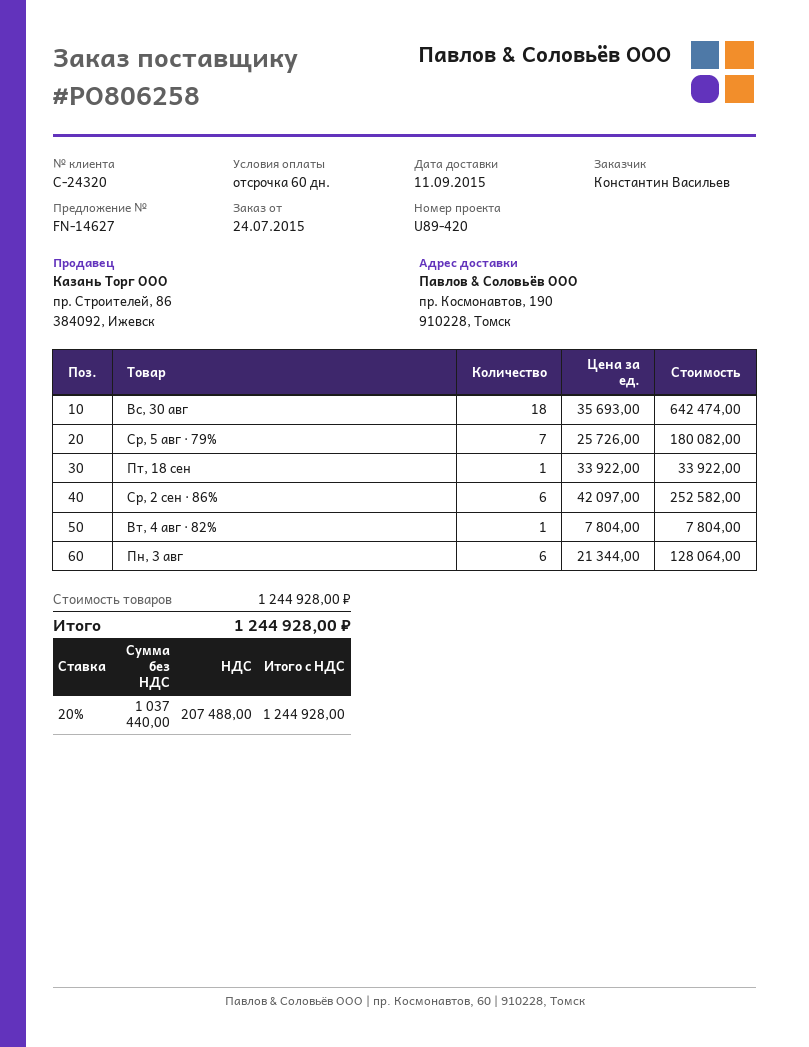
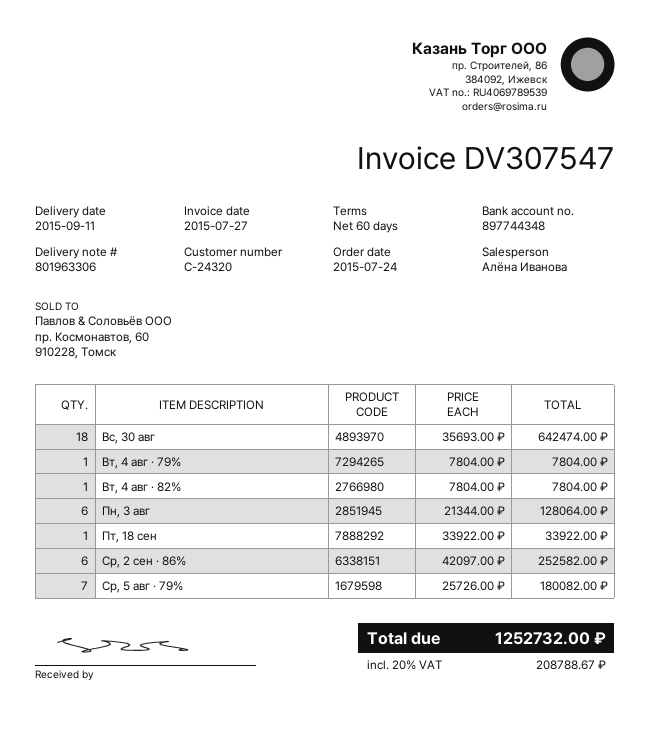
Вт, 4 авг · 79%: none -> 1 x 7804.00 = 7804.00
tax: 20% = 207488.00 -> 20% = 208788.67
total: 1244928.00 -> 1252732.00

